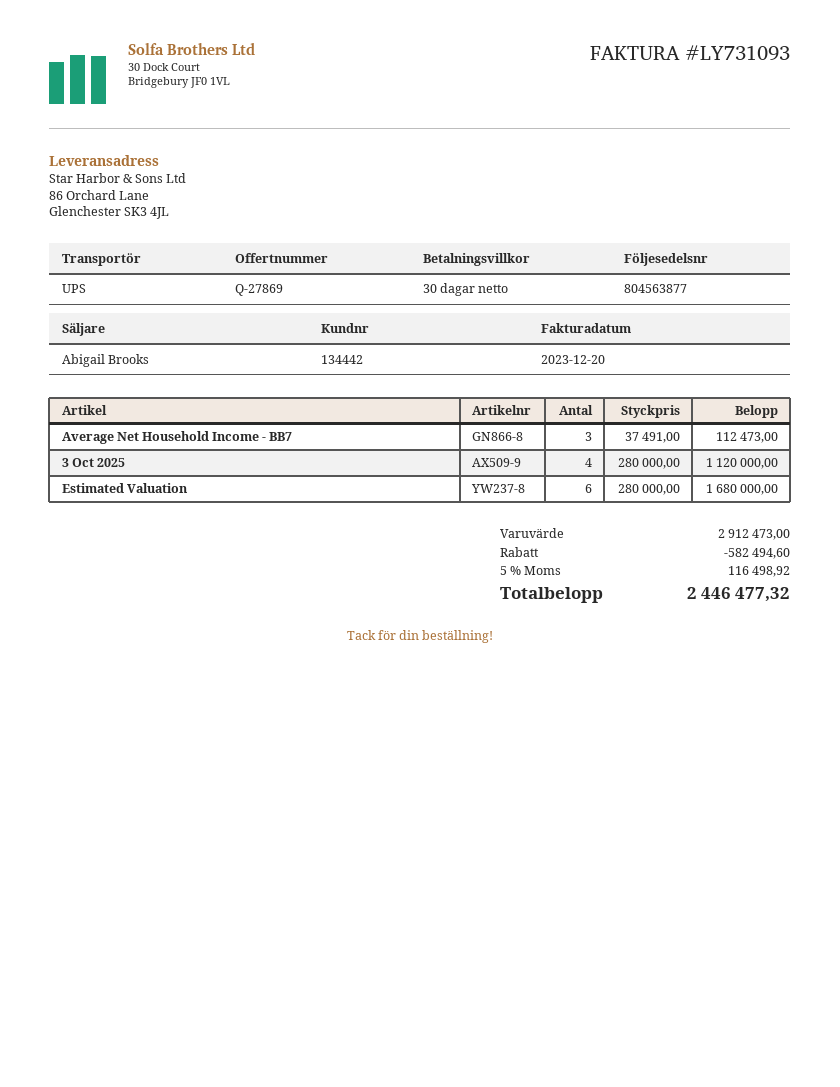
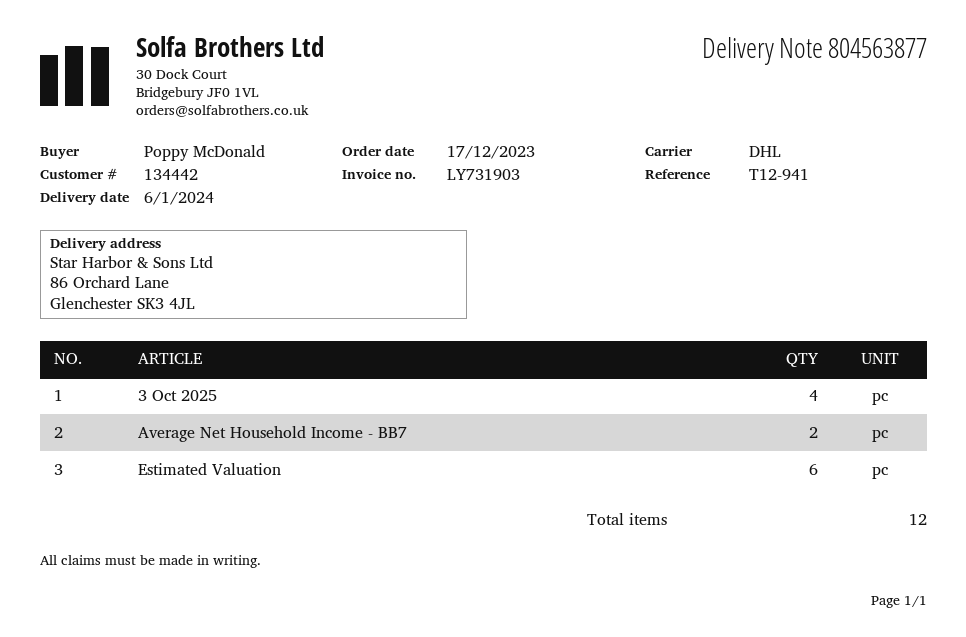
invoice number: LY731093 -> LY731903
shipping method: UPS -> DHL
Average Net Household Income - BB7: 3 -> 2

